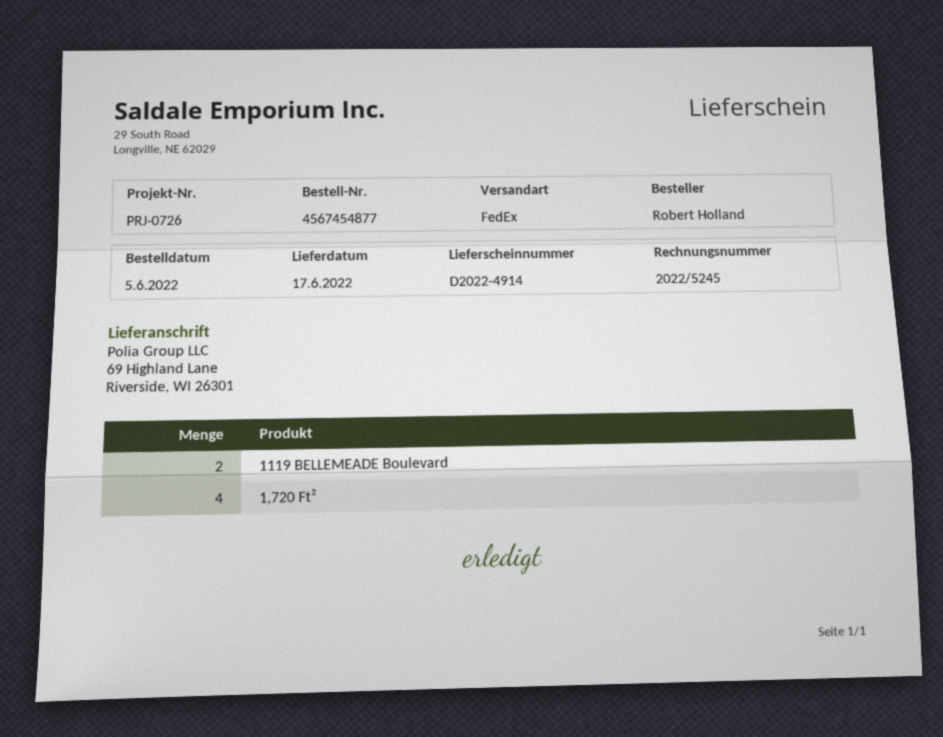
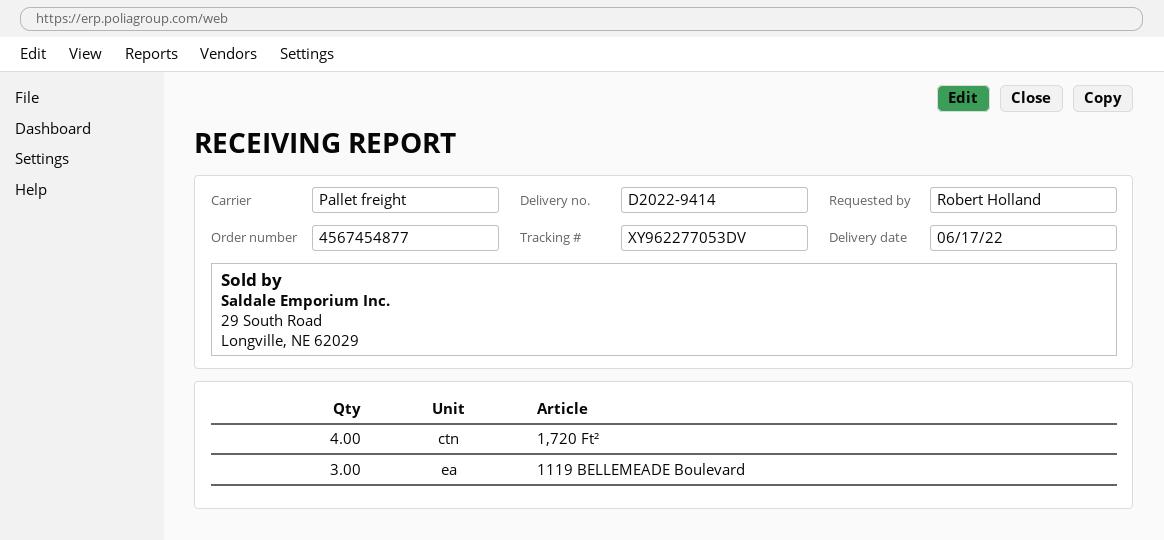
delivery note number: D2022-4914 -> D2022-9414
shipping method: FedEx -> pallet freight
1119 BELLEMEADE Boulevard: 2 -> 3

